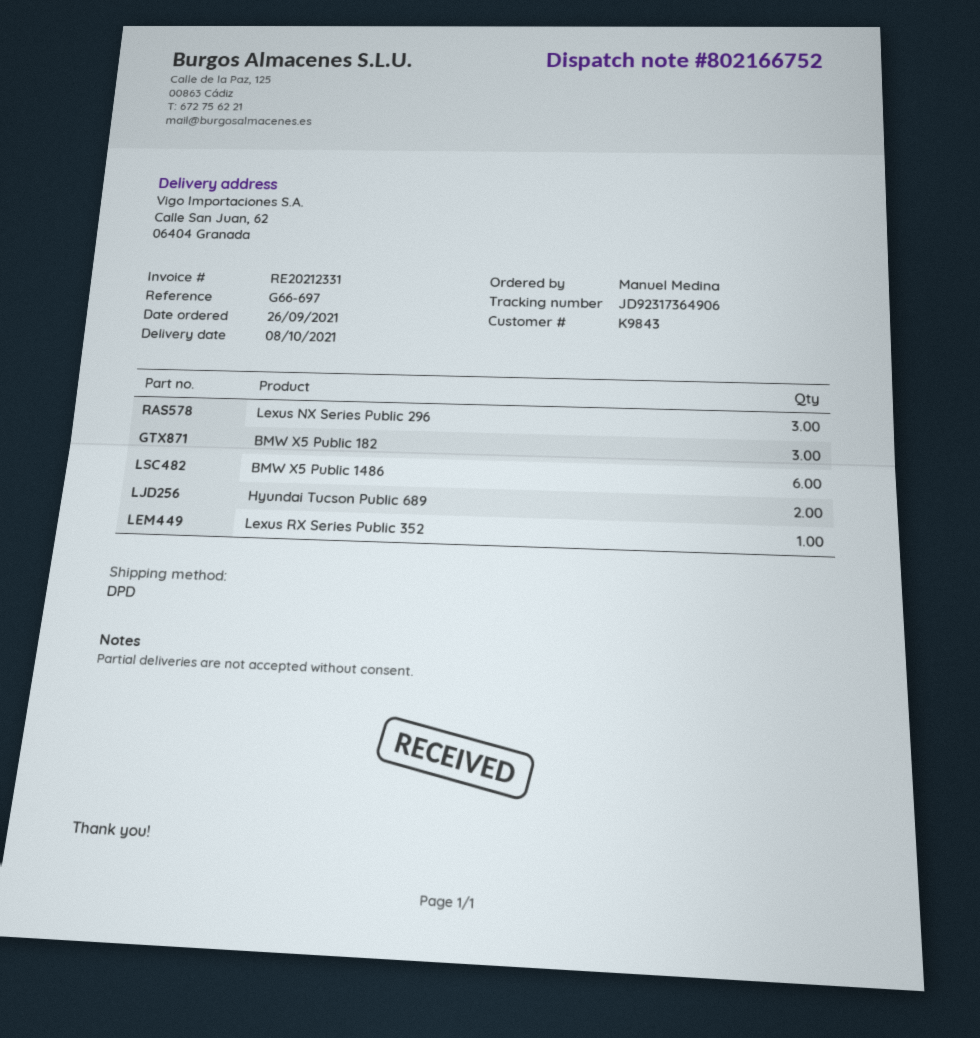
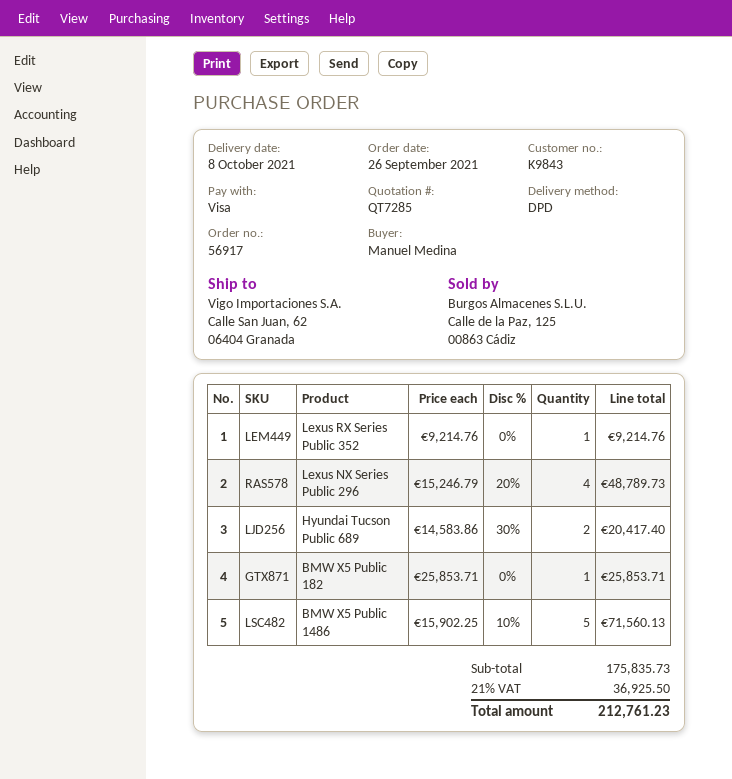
Lexus NX Series Public 296: 3 -> 4
BMW X5 Public 182: 3 -> 1
BMW X5 Public 1486: 6 -> 5

